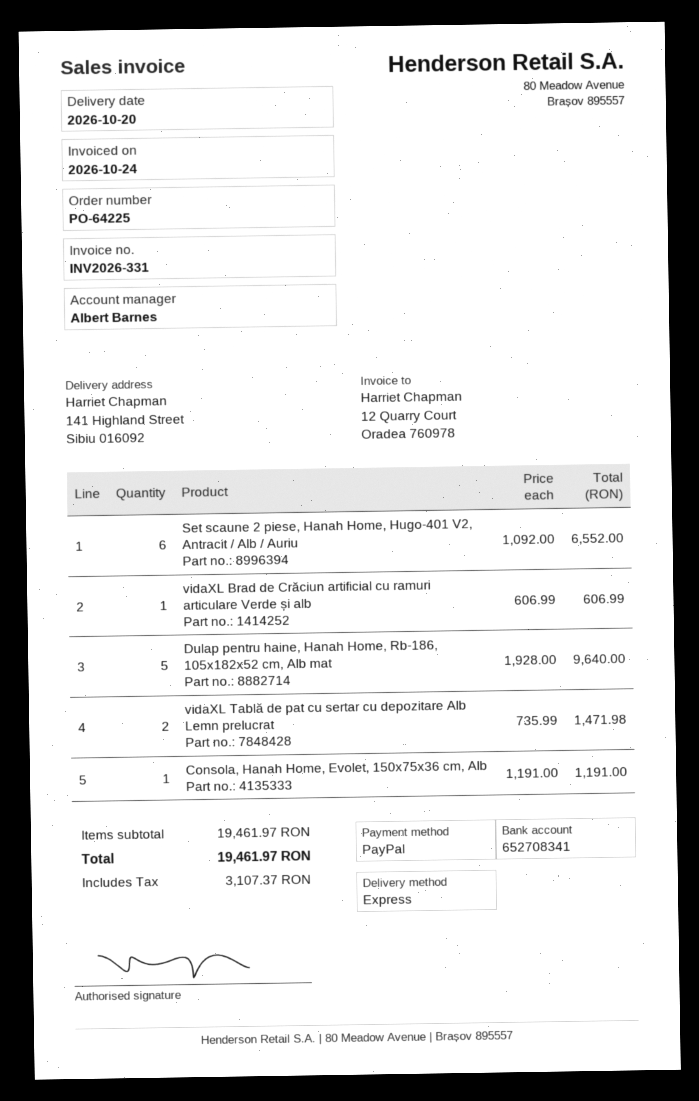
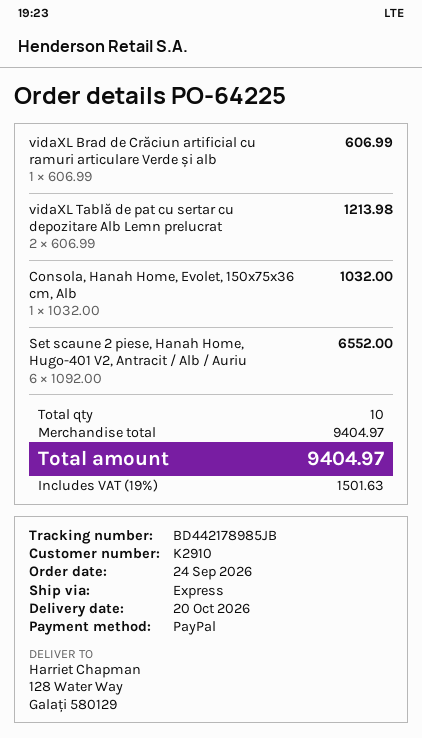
ship to: 141 Highland Street, Sibiu 016092 -> 128 Water Way, Galați 580129
Dulap pentru haine, Hanah Home, Rb-186, 105x182x52 cm, Alb mat: 5 x 1928.00 = 9640.00 -> none
vidaXL Tablă de pat cu sertar cu depozitare Alb Lemn prelucrat: 2 x 735.99 = 1471.98 -> 2 x 606.99 = 1213.98
Consola, Hanah Home, Evolet, 150x75x36 cm, Alb: 1 x 1191.00 = 1191.00 -> 1 x 1032.00 = 1032.00
subtotal: 19461.97 -> 9404.97
tax: 3107.37 -> 1501.63
total: 19461.97 -> 9404.97

